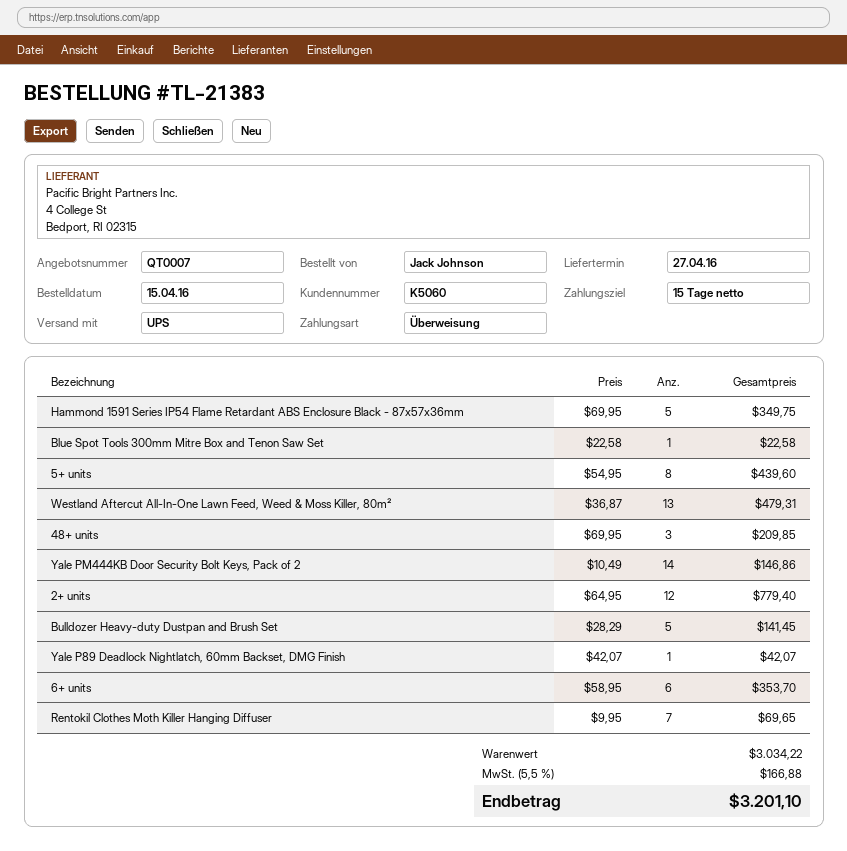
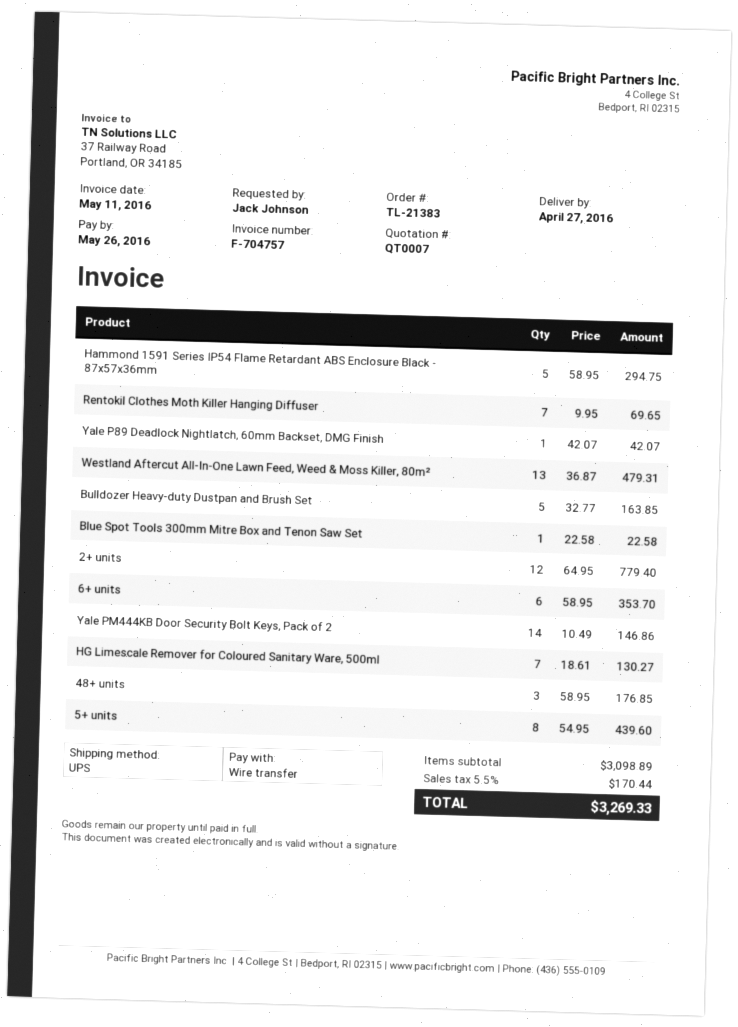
Hammond 1591 Series IP54 Flame Retardant ABS Enclosure Black - 87x57x36mm: 5 x 69.95 = 349.75 -> 5 x 58.95 = 294.75
48+ units: 3 x 69.95 = 209.85 -> 3 x 58.95 = 176.85
Bulldozer Heavy-duty Dustpan and Brush Set: 5 x 28.29 = 141.45 -> 5 x 32.77 = 163.85
HG Limescale Remover for Coloured Sanitary Ware, 500ml: none -> 7 x 18.61 = 130.27
subtotal: 3034.22 -> 3098.89
tax: 5.5% = 166.88 -> 5.5% = 170.44
total: 3201.10 -> 3269.33

